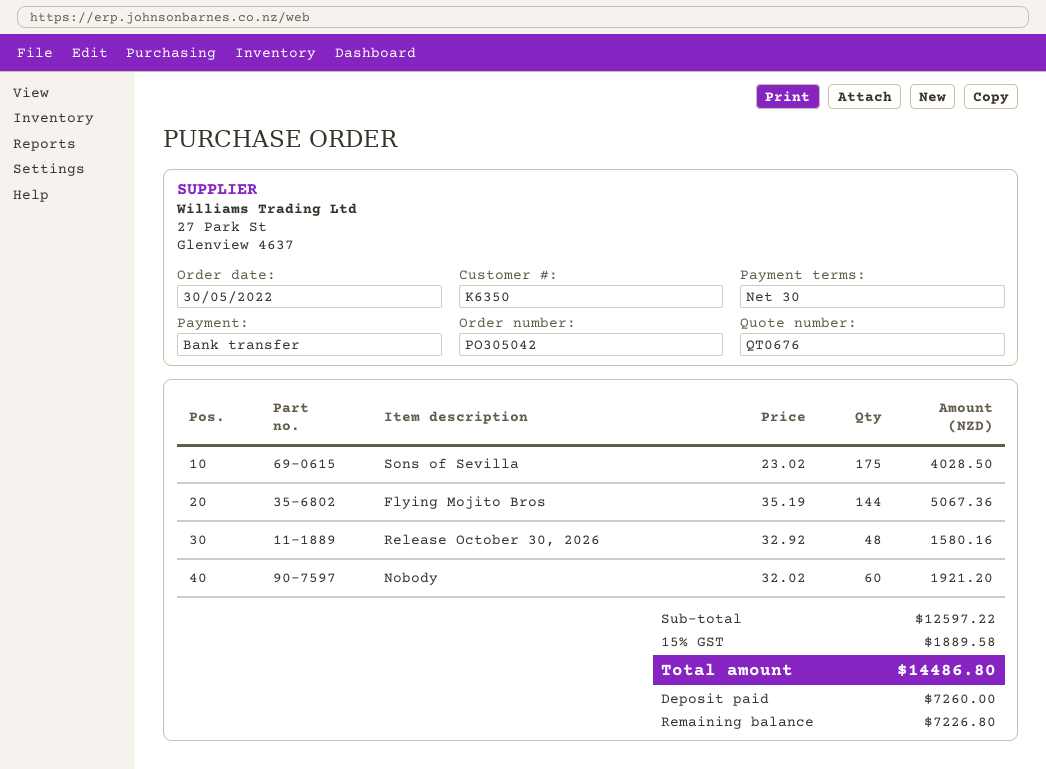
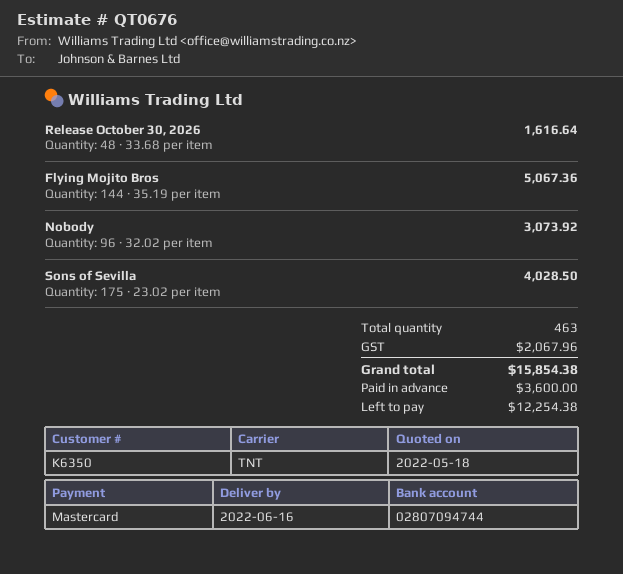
payment method: bank transfer -> Mastercard
Release October 30, 2026: 48 x 32.92 = 1580.16 -> 48 x 33.68 = 1616.64
Nobody: 60 x 32.02 = 1921.20 -> 96 x 32.02 = 3073.92
tax: 1889.58 -> 2067.96
total: 14486.80 -> 15854.38
deposit: 7260.00 -> 3600.00
balance: 7226.80 -> 12254.38

